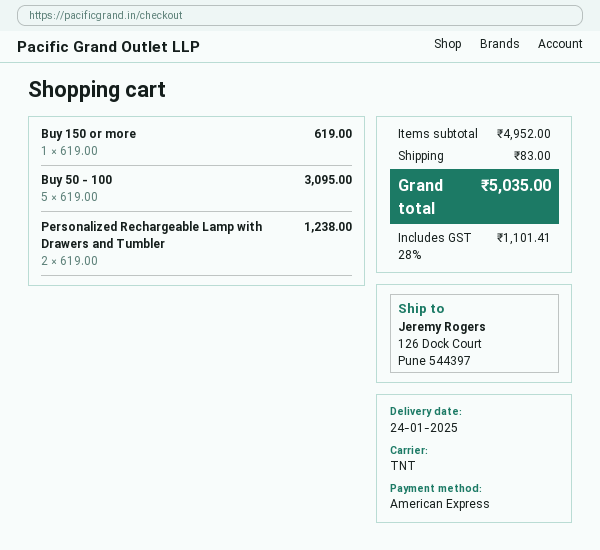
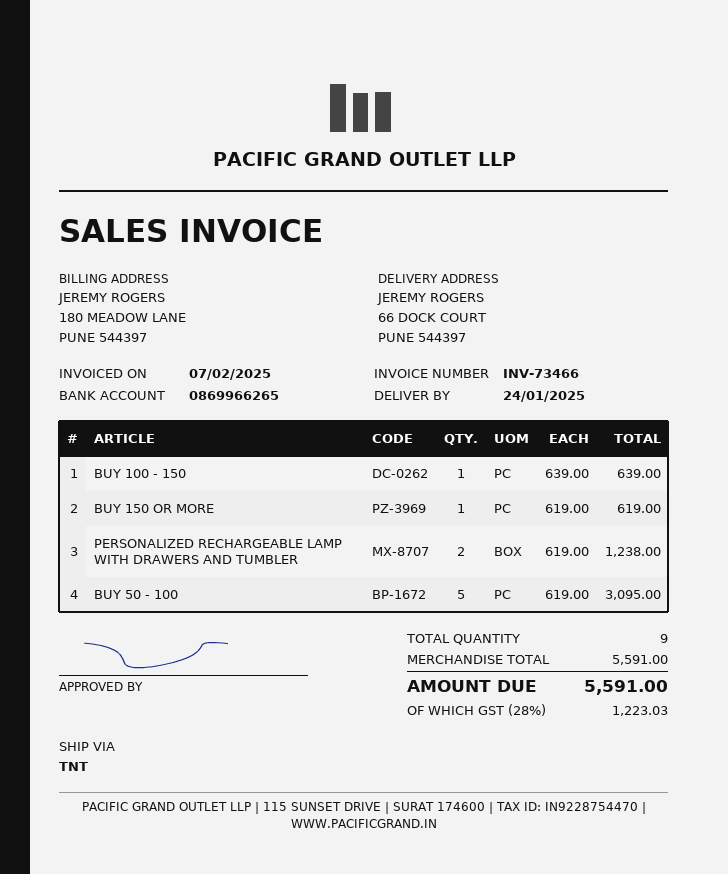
ship to: 126 Dock Court, Pune 544397 -> 66 DOCK COURT, PUNE 544397
BUY 100 - 150: none -> 1 x 639.00 = 639.00
subtotal: 4952.00 -> 5591.00
shipping: 83.00 -> none
tax: 28% = 1101.41 -> 28% = 1223.03
total: 5035.00 -> 5591.00

